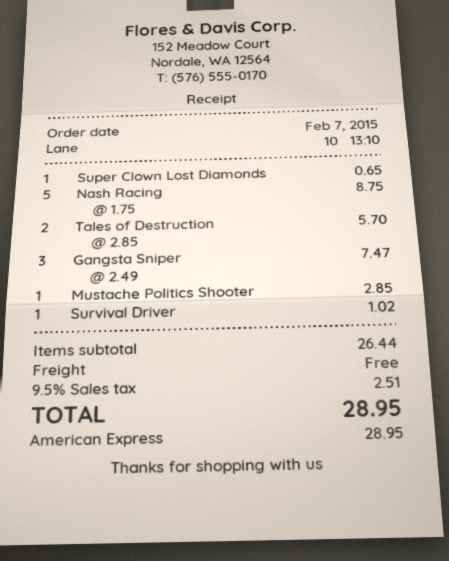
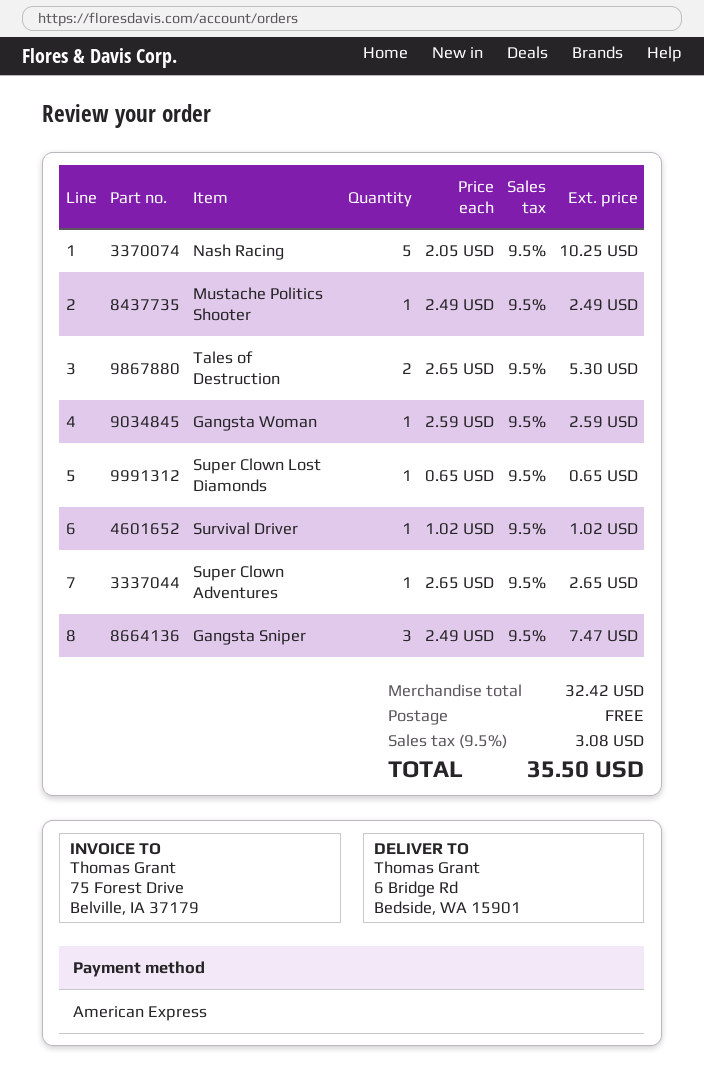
Nash Racing: 5 x 1.75 = 8.75 -> 5 x 2.05 = 10.25
Tales of Destruction: 2 x 2.85 = 5.70 -> 2 x 2.65 = 5.30
Mustache Politics Shooter: 1 x 2.85 = 2.85 -> 1 x 2.49 = 2.49
Gangsta Woman: none -> 1 x 2.59 = 2.59
Super Clown Adventures: none -> 1 x 2.65 = 2.65
subtotal: 26.44 -> 32.42
tax: 9.5% = 2.51 -> 9.5% = 3.08
total: 28.95 -> 35.50

